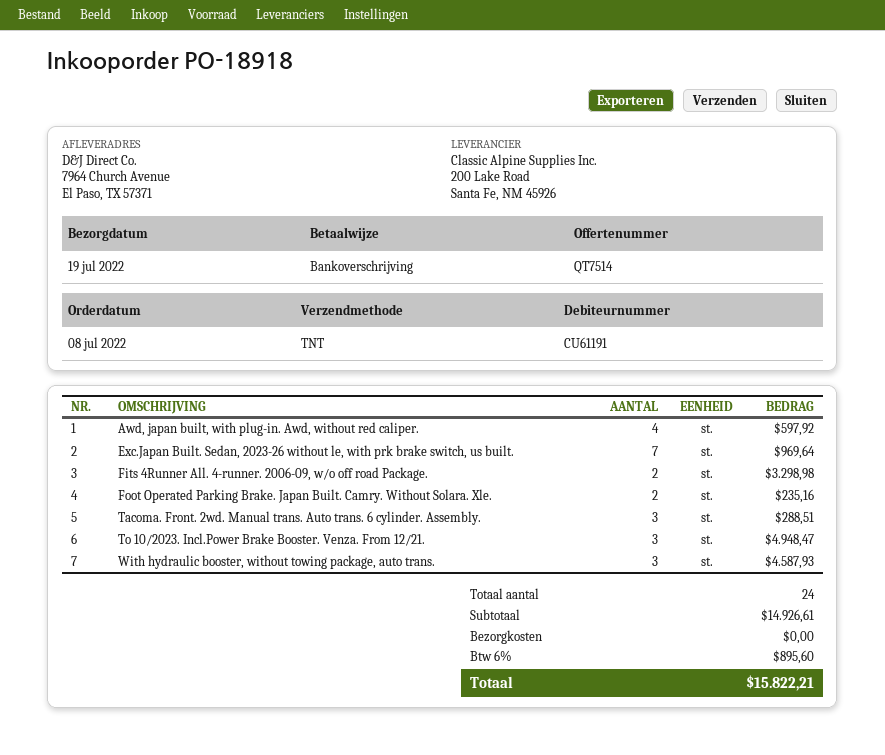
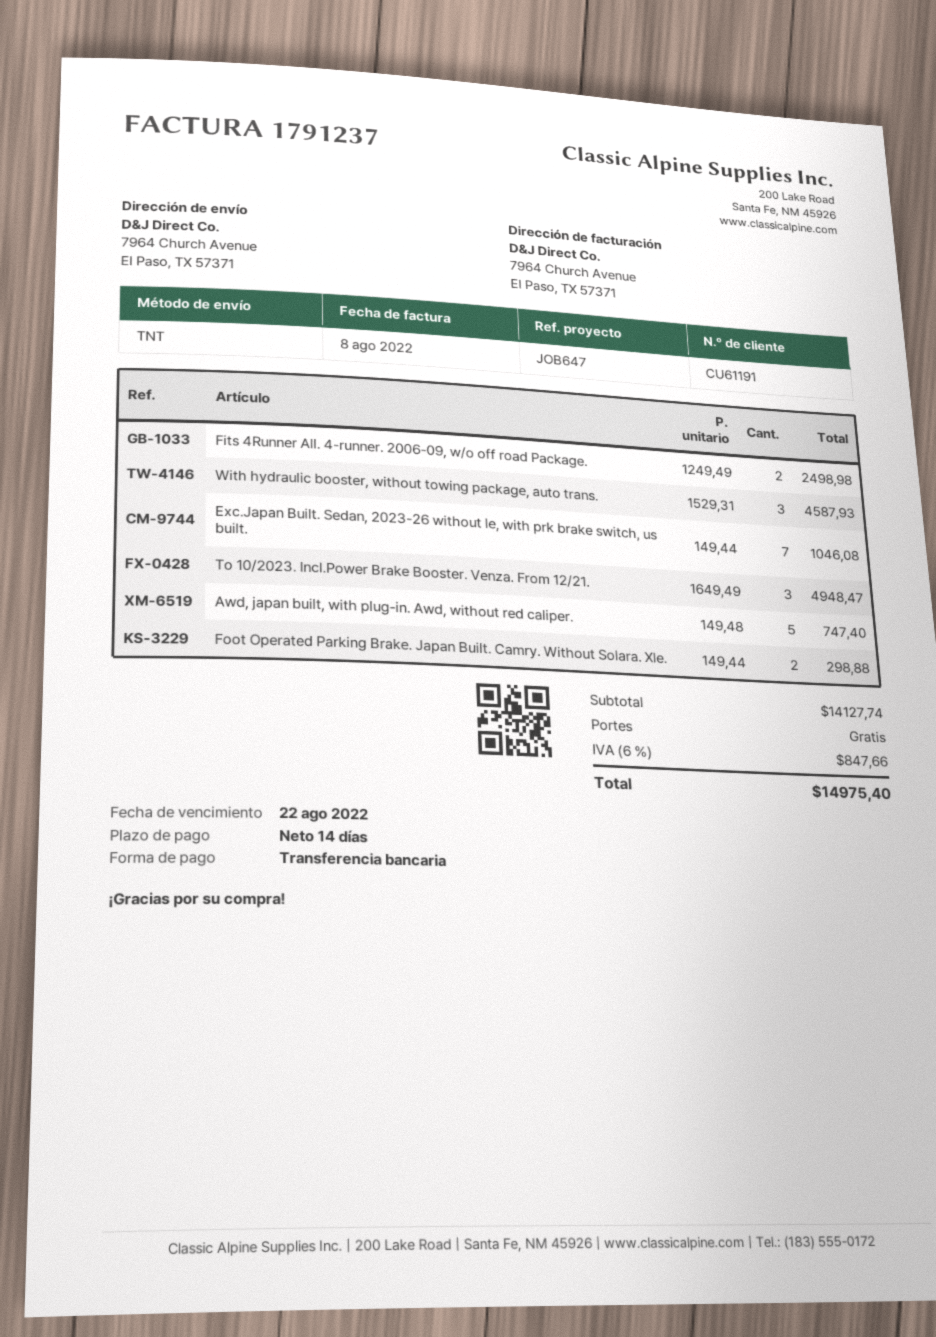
Awd, japan built, with plug-in. Awd, without red caliper.: 4 for 597.92 -> 5 for 747.40
Exc.Japan Built. Sedan, 2023-26 without le, with prk brake switch, us built.: 7 for 969.64 -> 7 for 1046.08
Fits 4Runner All. 4-runner. 2006-09, w/o off road Package.: 2 for 3298.98 -> 2 for 2498.98
Foot Operated Parking Brake. Japan Built. Camry. Without Solara. Xle.: 2 for 235.16 -> 2 for 298.88
Tacoma. Front. 2wd. Manual trans. Auto trans. 6 cylinder. Assembly.: 3 for 288.51 -> none
subtotal: 14926.61 -> 14127.74
tax: 6% = 895.60 -> 6% = 847.66
total: 15822.21 -> 14975.40

